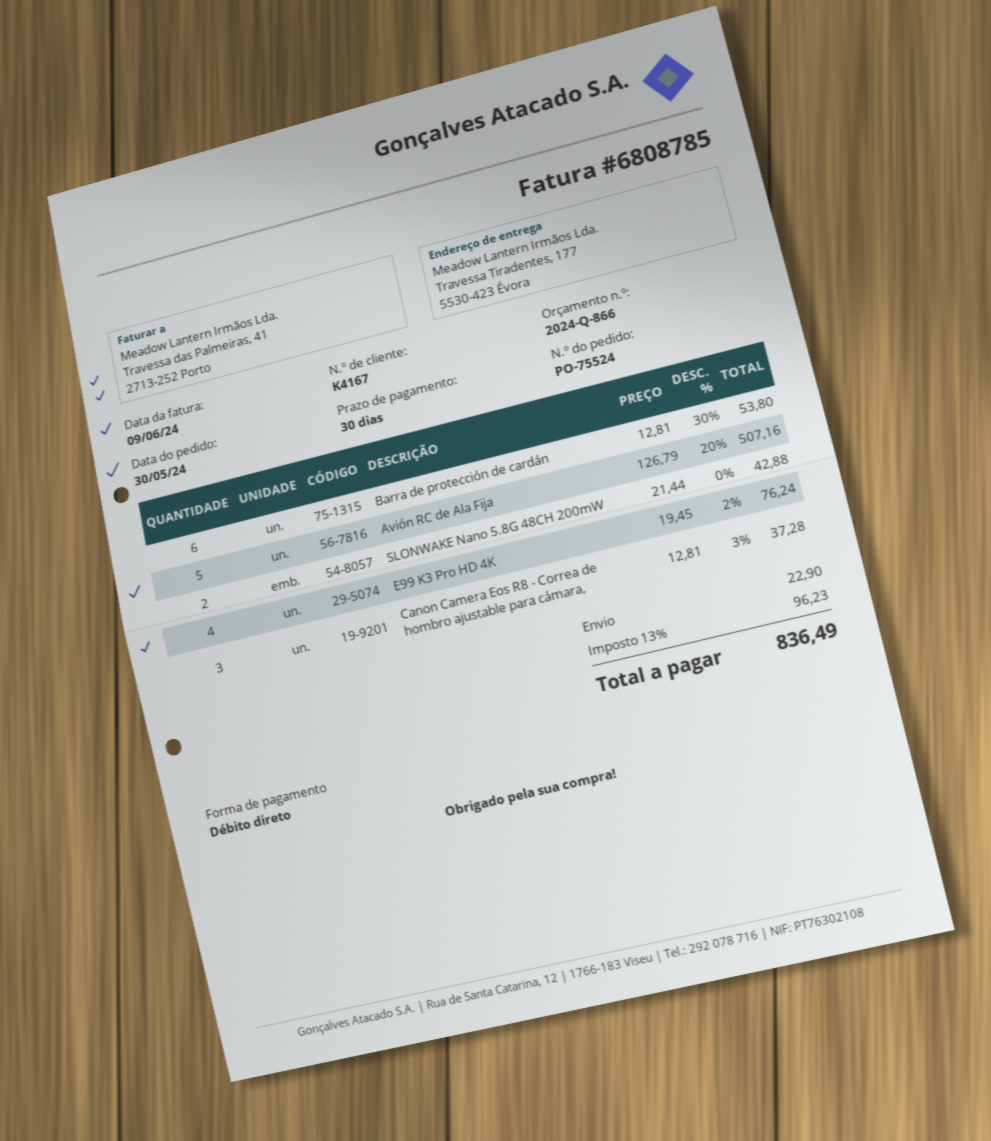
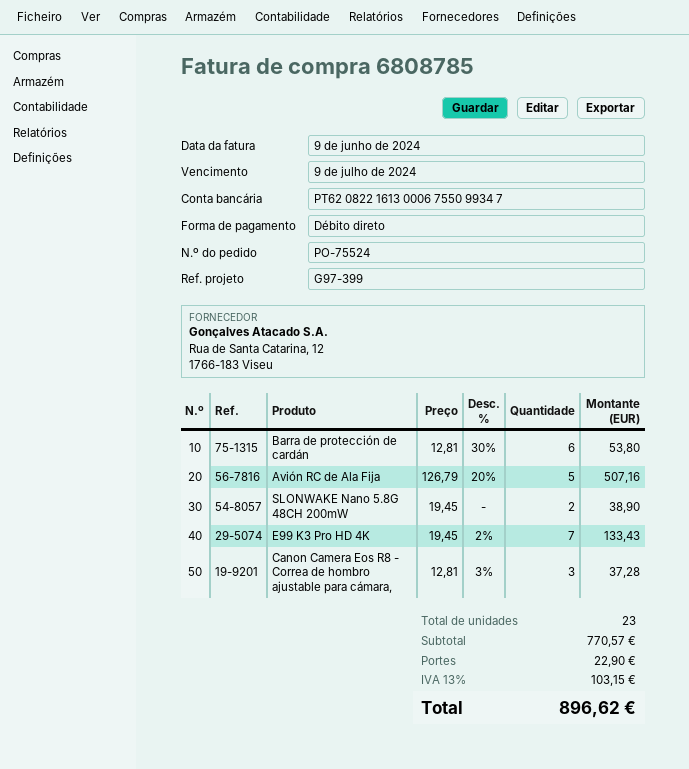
SLONWAKE Nano 5.8G 48CH 200mW: 2 x 21.44 = 42.88 -> 2 x 19.45 = 38.90
E99 K3 Pro HD 4K: 4 x 19.45 - 2% = 76.24 -> 7 x 19.45 - 2% = 133.43
tax: 13% = 96.23 -> 13% = 103.15
total: 836.49 -> 896.62

